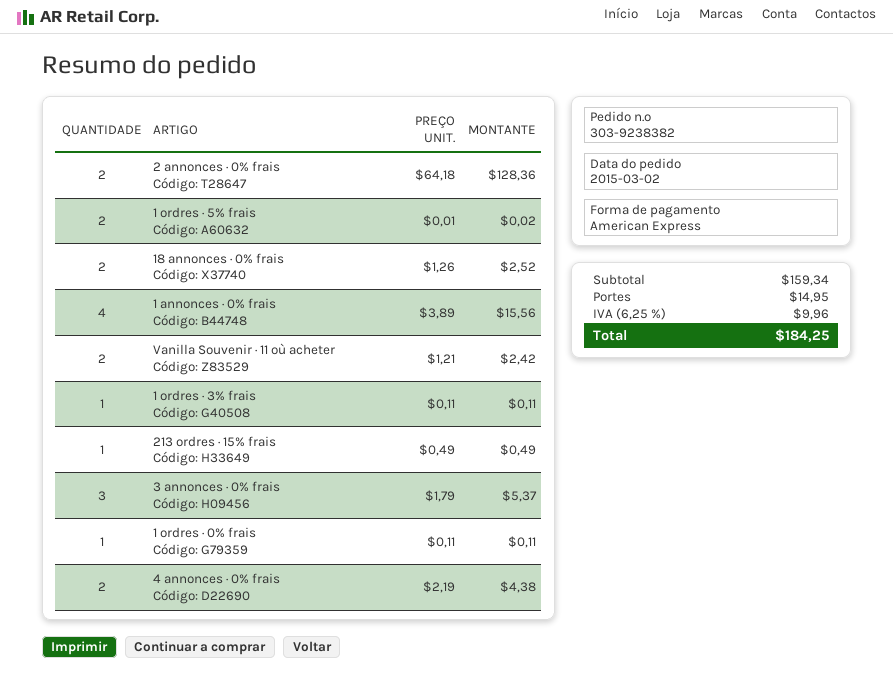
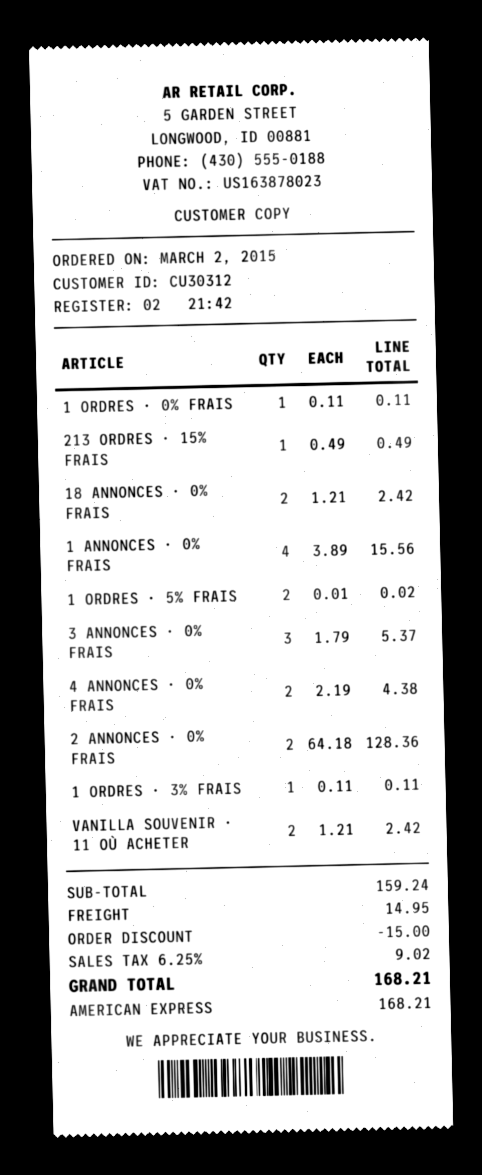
18 annonces · 0% frais: 2 x 1.26 = 2.52 -> 2 x 1.21 = 2.42
subtotal: 159.34 -> 159.24
discount: none -> 15.00
tax: 6.25% = 9.96 -> 6.25% = 9.02
total: 184.25 -> 168.21

